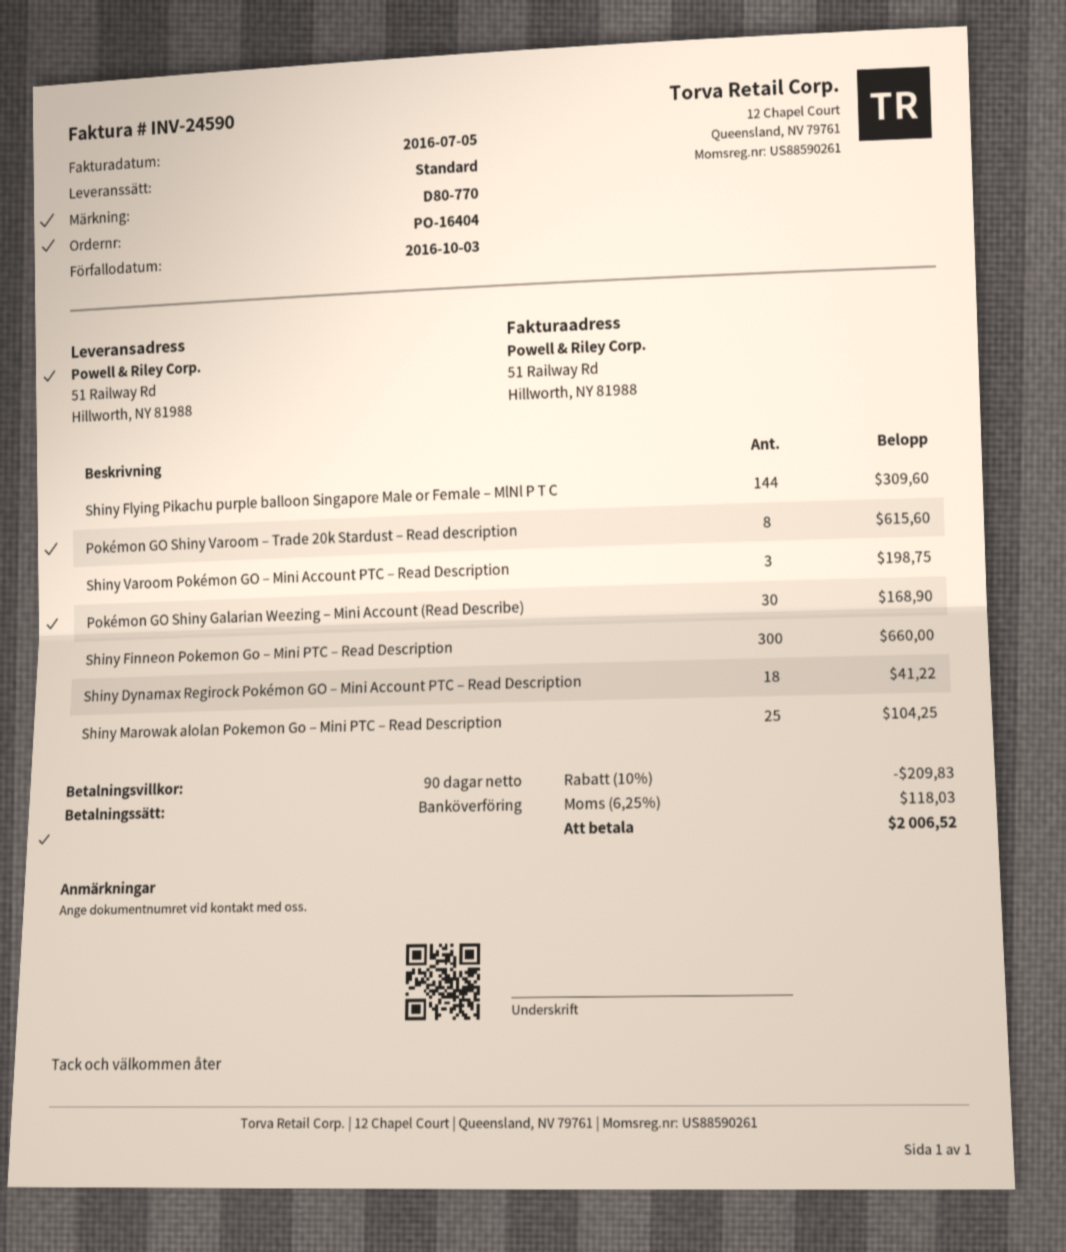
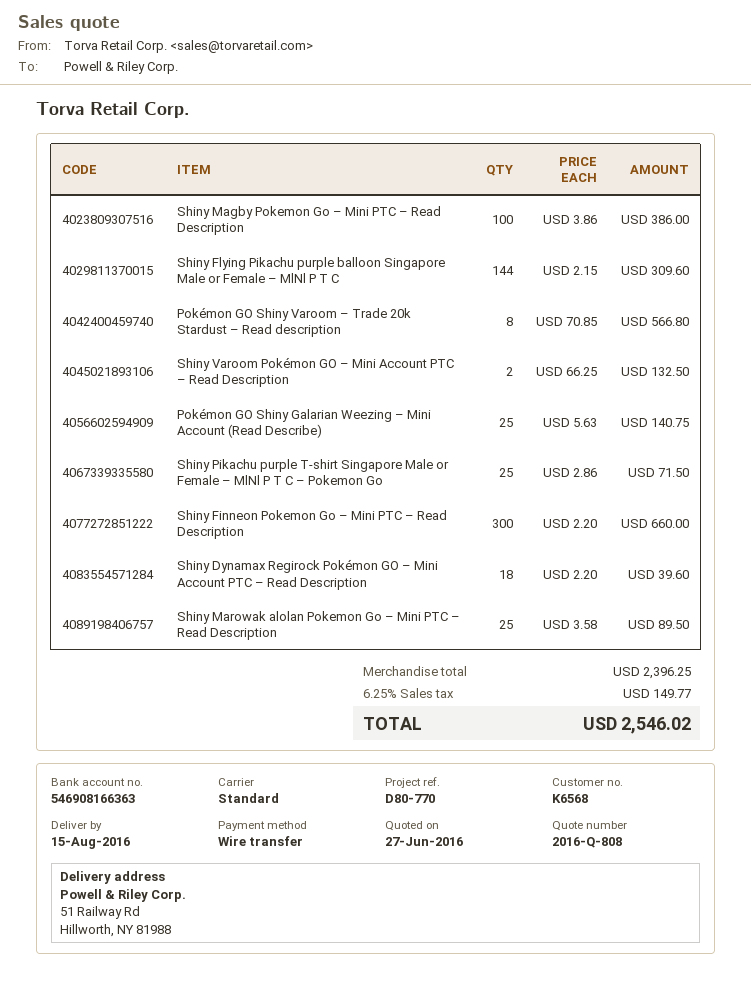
Pokémon GO Shiny Varoom – Trade 20k Stardust – Read description: 8 for 615.60 -> 8 for 566.80
Shiny Varoom Pokémon GO – Mini Account PTC – Read Description: 3 for 198.75 -> 2 for 132.50
Pokémon GO Shiny Galarian Weezing – Mini Account (Read Describe): 30 for 168.90 -> 25 for 140.75
Shiny Dynamax Regirock Pokémon GO – Mini Account PTC – Read Description: 18 for 41.22 -> 18 for 39.60
Shiny Marowak alolan Pokemon Go – Mini PTC – Read Description: 25 for 104.25 -> 25 for 89.50
Shiny Magby Pokemon Go – Mini PTC – Read Description: none -> 100 for 386.00
Shiny Pikachu purple T-shirt Singapore Male or Female – MlNl P T C – Pokemon Go: none -> 25 for 71.50
discount: 10% = 209.83 -> none
tax: 6.25% = 118.03 -> 6.25% = 149.77
total: 2006.52 -> 2546.02

